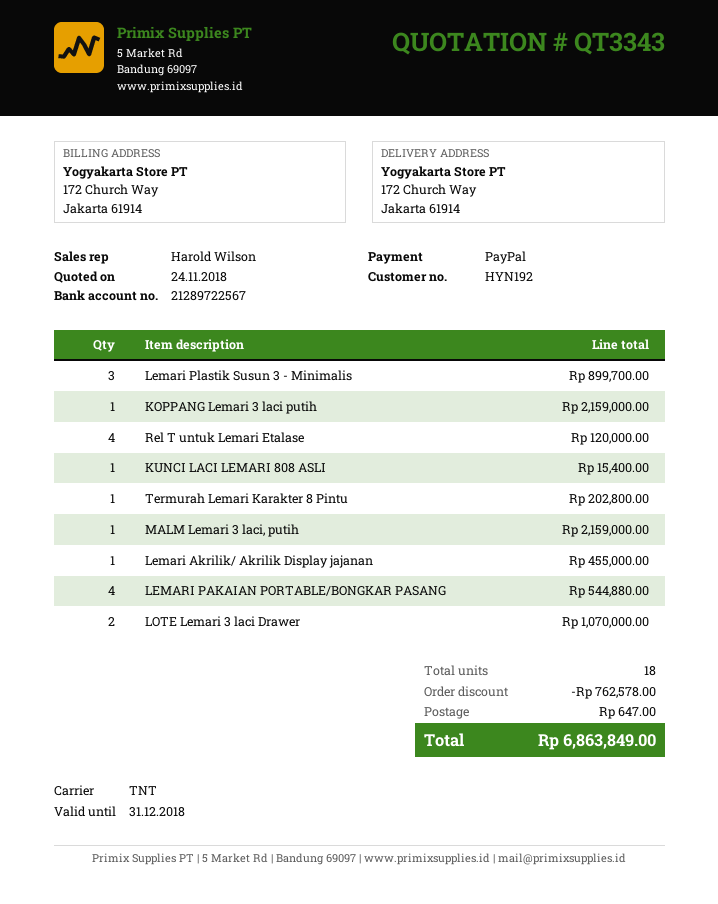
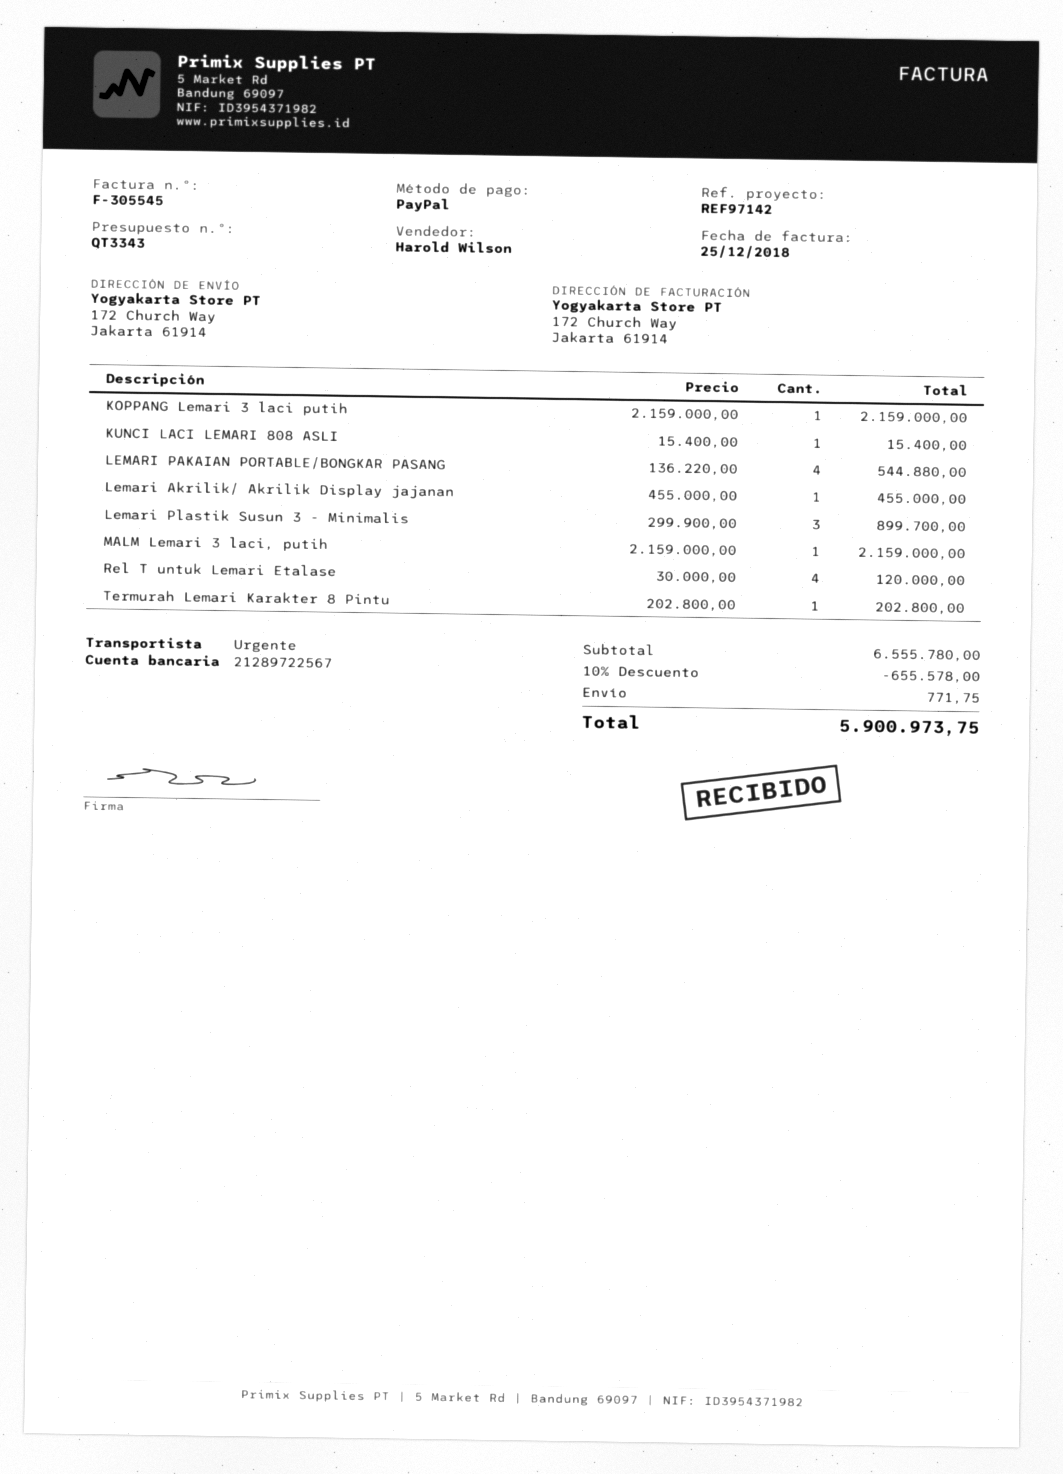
shipping method: TNT -> express
LOTE Lemari 3 laci Drawer: 2 for 1070000.00 -> none
discount: 762578.00 -> 655578.00
shipping: 647.00 -> 771.75
total: 6863849.00 -> 5900973.75

